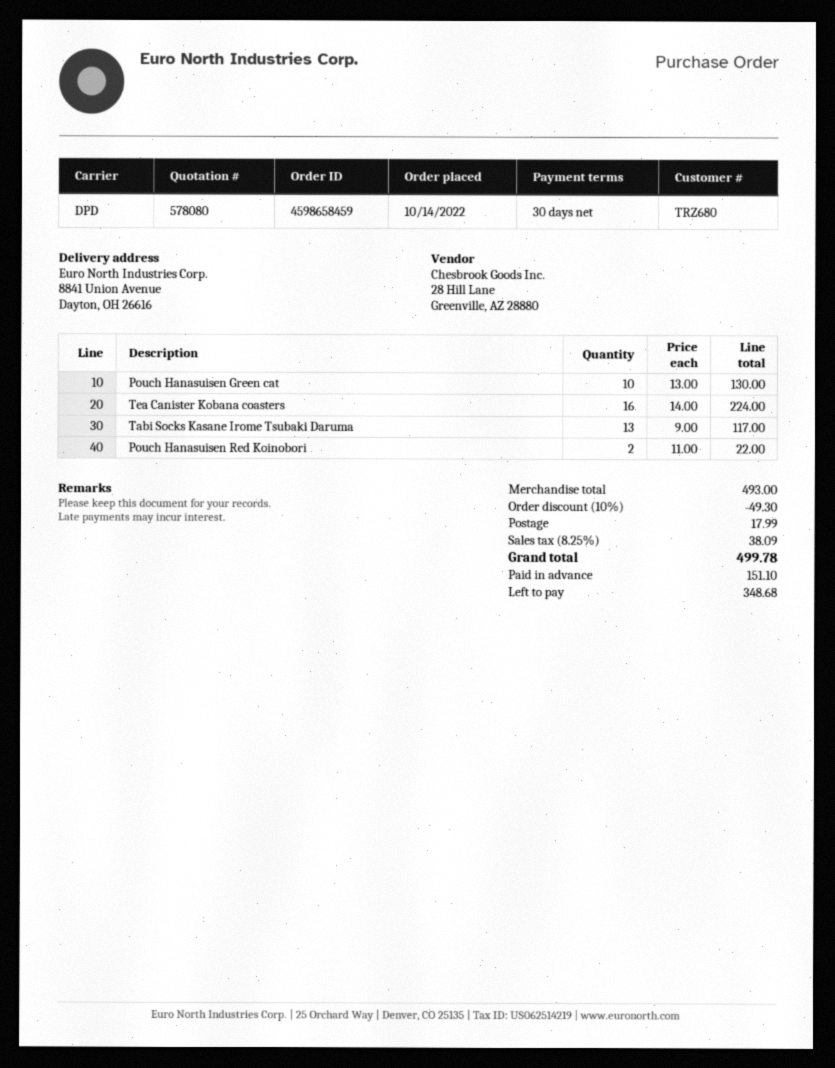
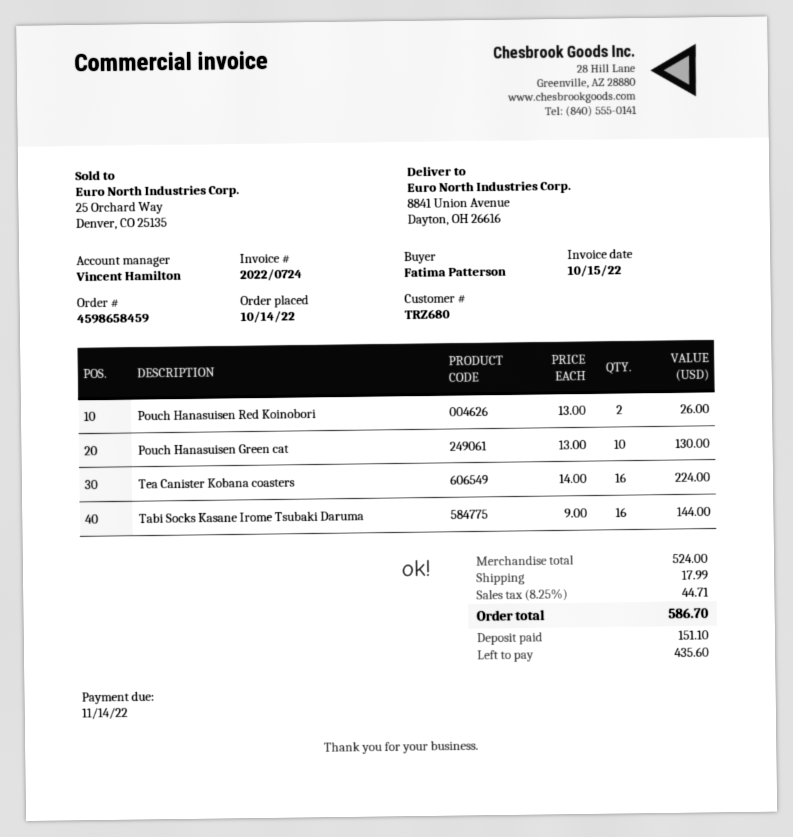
Tabi Socks Kasane Irome Tsubaki Daruma: 13 x 9.00 = 117.00 -> 16 x 9.00 = 144.00
Pouch Hanasuisen Red Koinobori: 2 x 11.00 = 22.00 -> 2 x 13.00 = 26.00
subtotal: 493.00 -> 524.00
discount: 10% = 49.30 -> none
tax: 8.25% = 38.09 -> 8.25% = 44.71
total: 499.78 -> 586.70
balance: 348.68 -> 435.60

